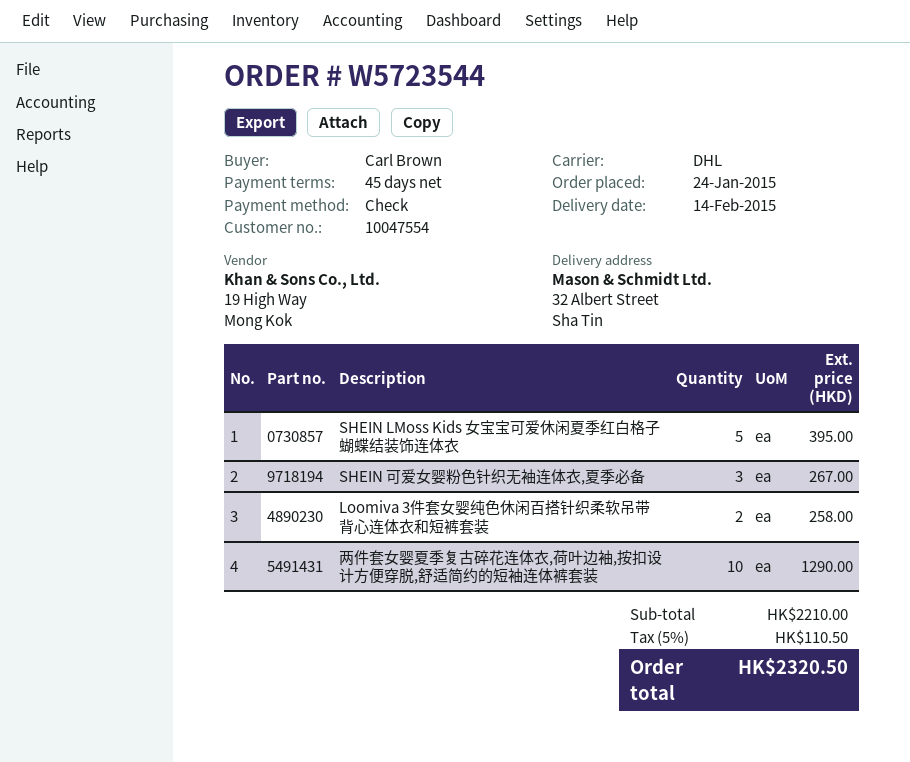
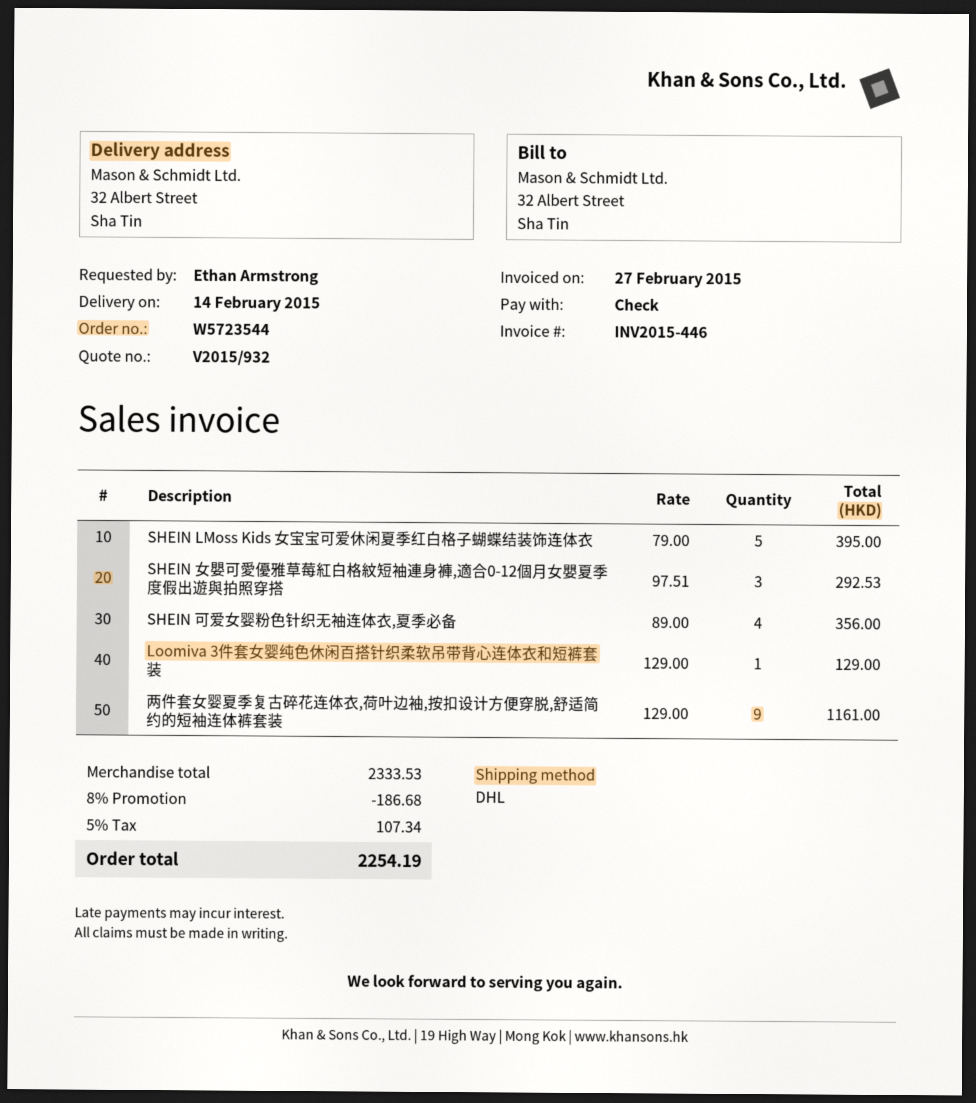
ordered by: Carl Brown -> Ethan Armstrong
SHEIN 可爱女婴粉色针织无袖连体衣,夏季必备: 3 for 267.00 -> 4 for 356.00
Loomiva 3件套女婴纯色休闲百搭针织柔软吊带背心连体衣和短裤套装: 2 for 258.00 -> 1 for 129.00
两件套女婴夏季复古碎花连体衣,荷叶边袖,按扣设计方便穿脱,舒适简约的短袖连体裤套装: 10 for 1290.00 -> 9 for 1161.00
SHEIN 女嬰可愛優雅草莓紅白格紋短袖連身褲,適合0-12個月女嬰夏季度假出遊與拍照穿搭: none -> 3 for 292.53
subtotal: 2210.00 -> 2333.53
discount: none -> 8% = 186.68
tax: 5% = 110.50 -> 5% = 107.34
total: 2320.50 -> 2254.19

